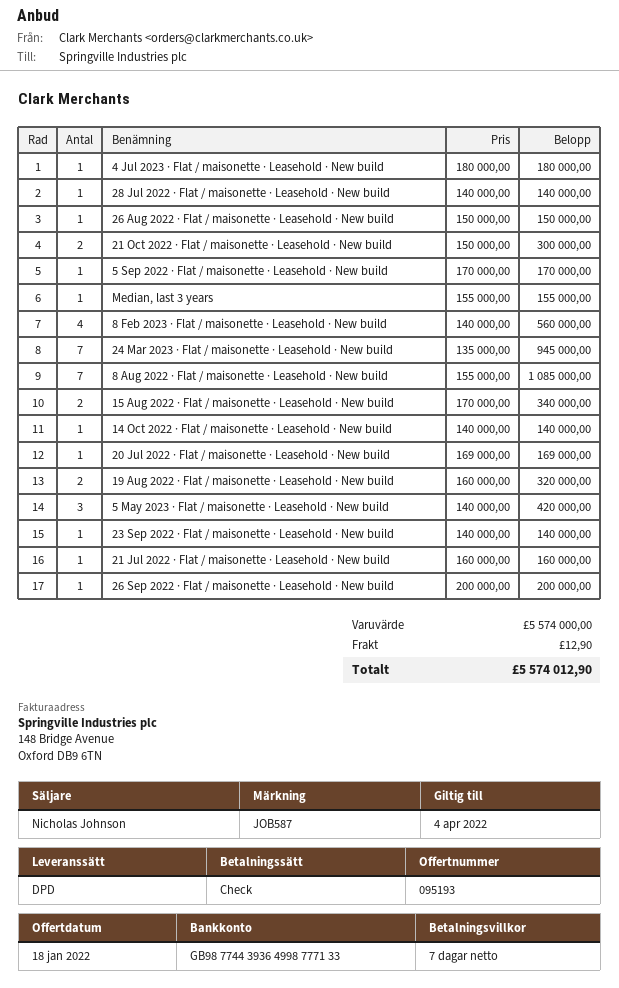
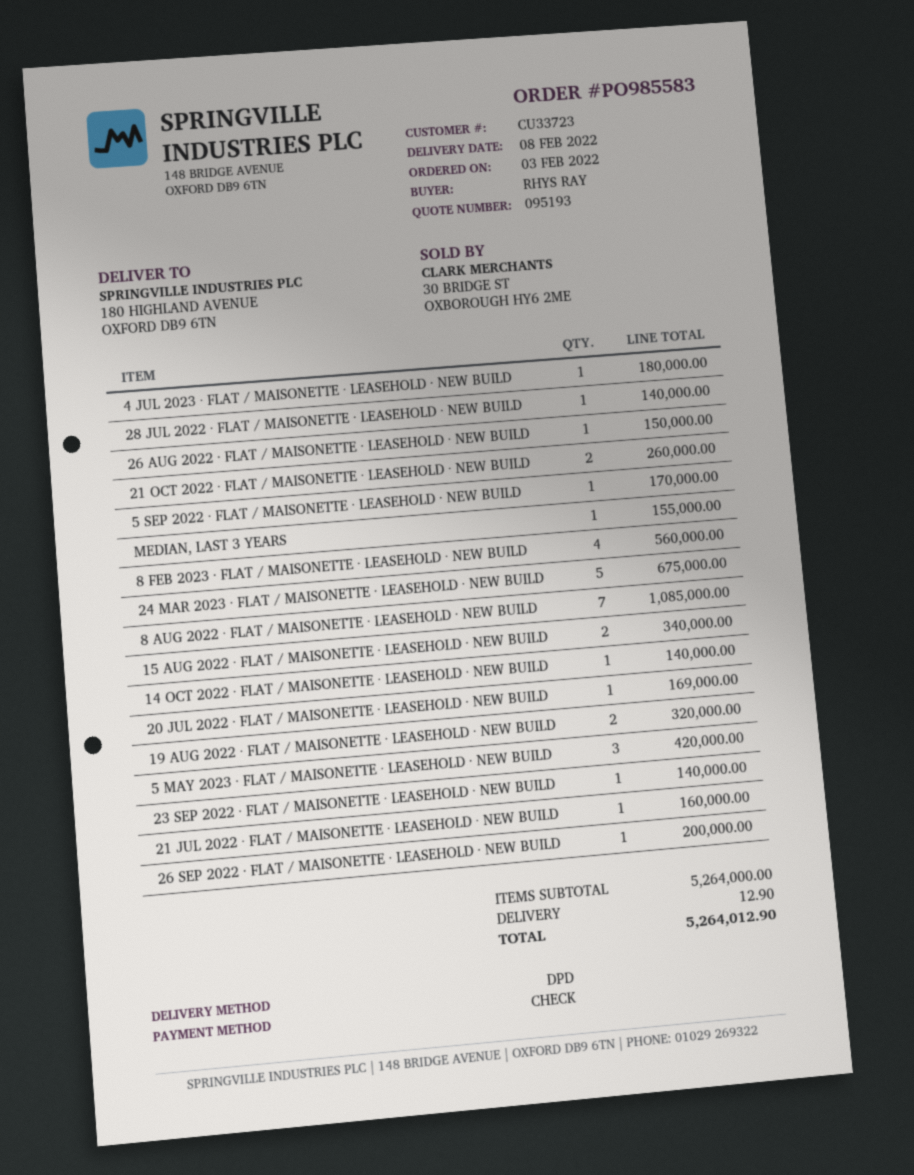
21 Oct 2022 · Flat / maisonette · Leasehold · New build: 2 for 300000.00 -> 2 for 260000.00
24 Mar 2023 · Flat / maisonette · Leasehold · New build: 7 for 945000.00 -> 5 for 675000.00
subtotal: 5574000.00 -> 5264000.00
total: 5574012.90 -> 5264012.90

